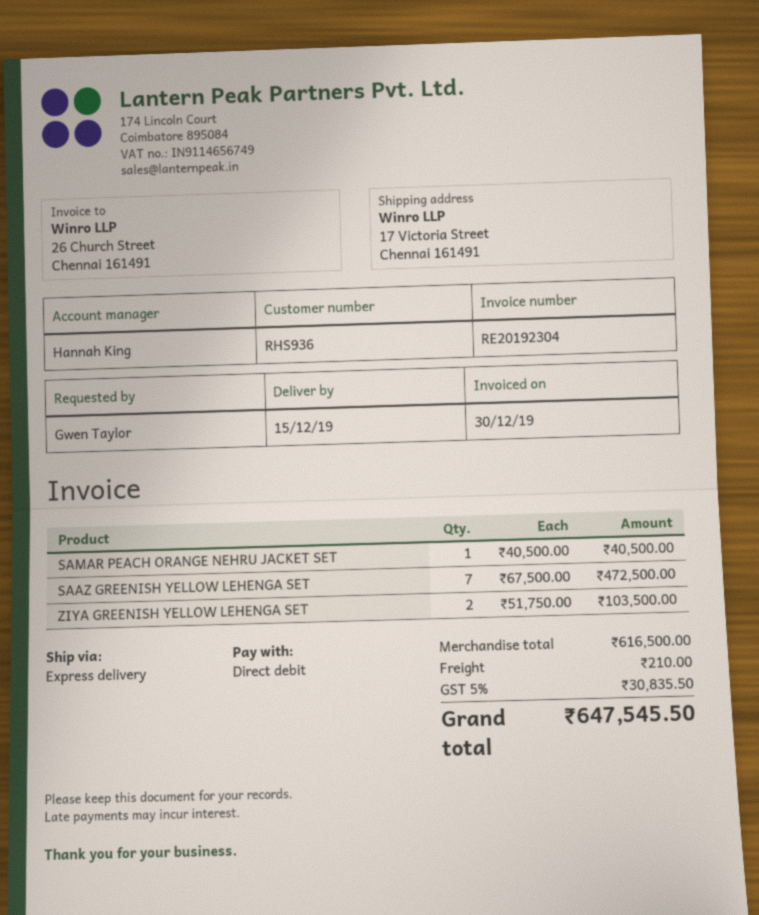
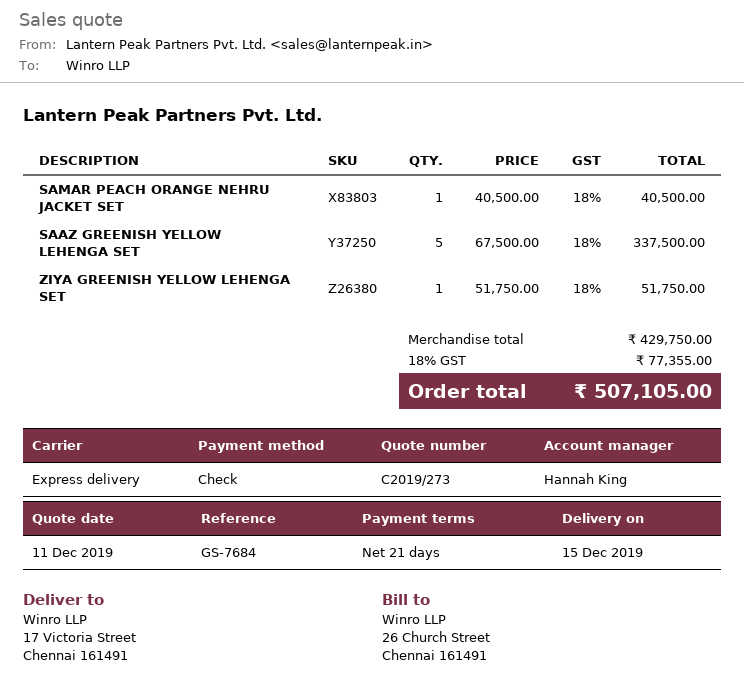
payment method: direct debit -> cheque
SAAZ GREENISH YELLOW LEHENGA SET: 7 x 67500.00 = 472500.00 -> 5 x 67500.00 = 337500.00
ZIYA GREENISH YELLOW LEHENGA SET: 2 x 51750.00 = 103500.00 -> 1 x 51750.00 = 51750.00
subtotal: 616500.00 -> 429750.00
shipping: 210.00 -> none
tax: 5% = 30835.50 -> 18% = 77355.00
total: 647545.50 -> 507105.00

